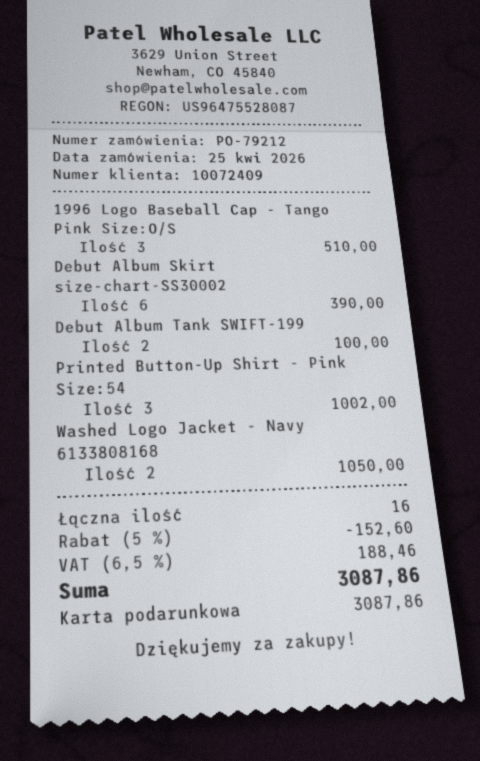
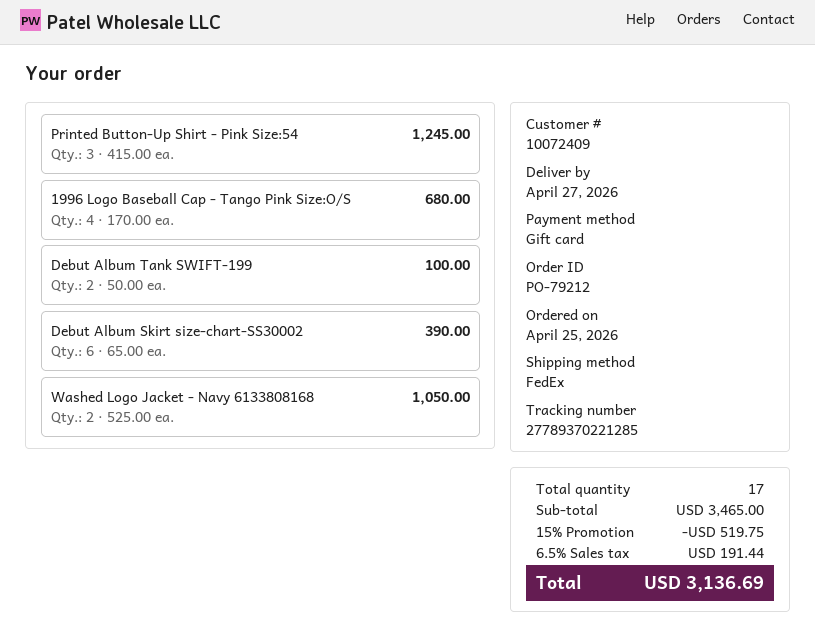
1996 Logo Baseball Cap - Tango Pink Size:O/S: 3 for 510.00 -> 4 for 680.00
Printed Button-Up Shirt - Pink Size:54: 3 for 1002.00 -> 3 for 1245.00
total quantity: 16 -> 17
discount: 5% = 152.60 -> 15% = 519.75
tax: 6.5% = 188.46 -> 6.5% = 191.44
total: 3087.86 -> 3136.69

